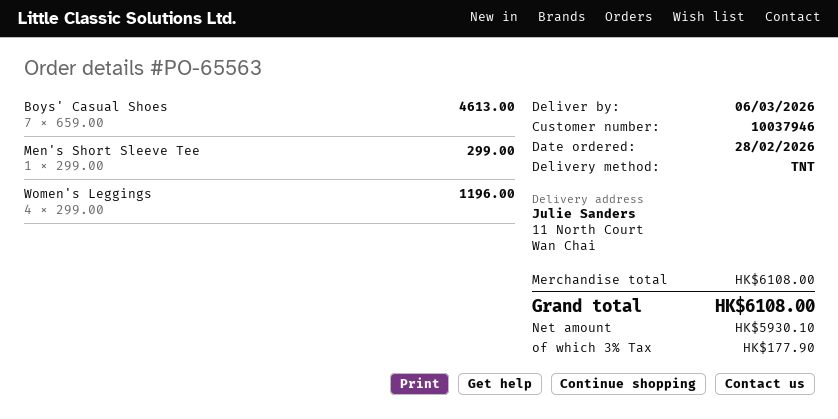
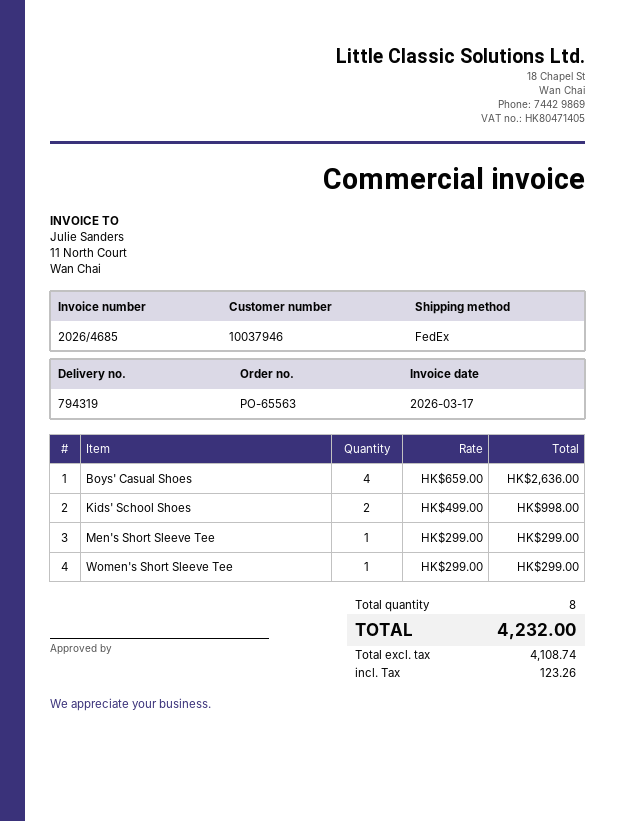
shipping method: TNT -> FedEx
Boys' Casual Shoes: 7 x 659.00 = 4613.00 -> 4 x 659.00 = 2636.00
Women's Leggings: 4 x 299.00 = 1196.00 -> none
Kids' School Shoes: none -> 2 x 499.00 = 998.00
Women's Short Sleeve Tee: none -> 1 x 299.00 = 299.00
net: 5930.10 -> 4108.74
tax: 177.90 -> 123.26
total: 6108.00 -> 4232.00

